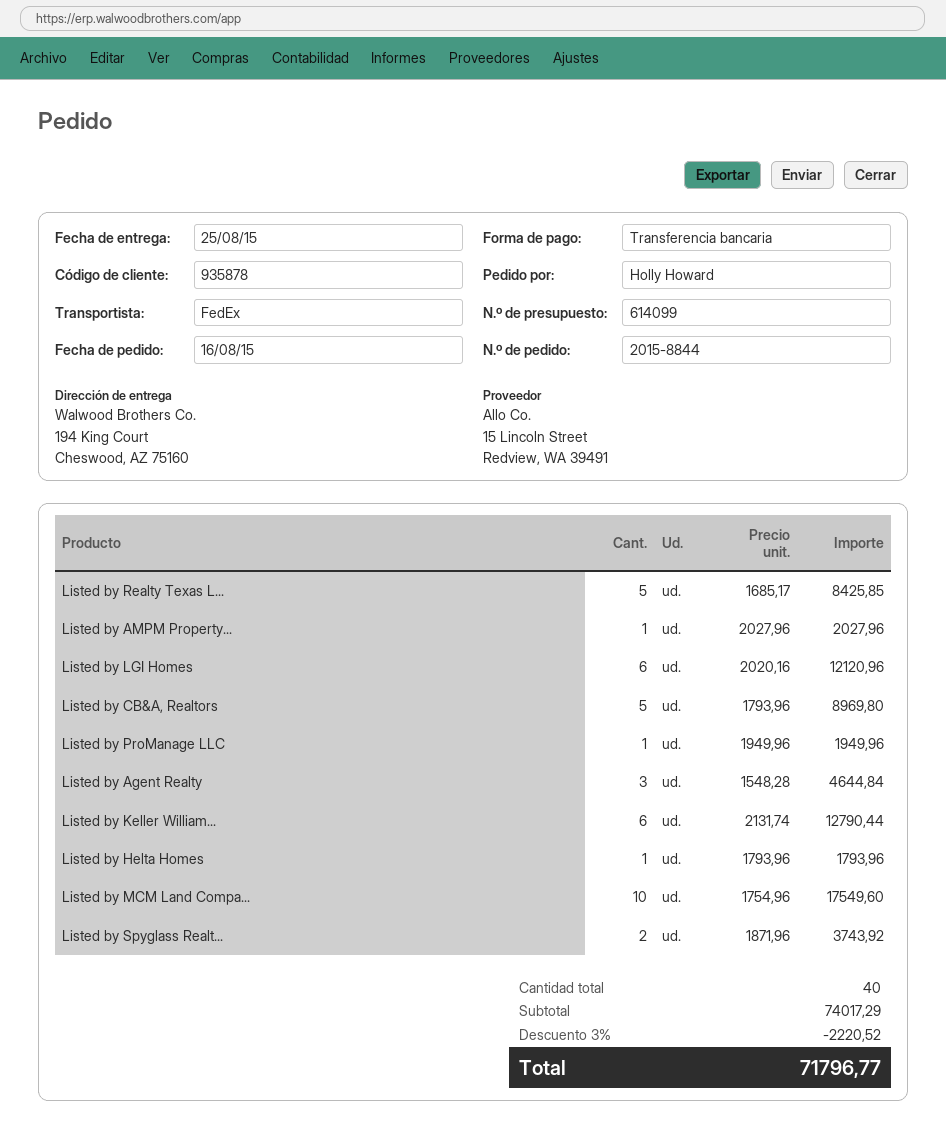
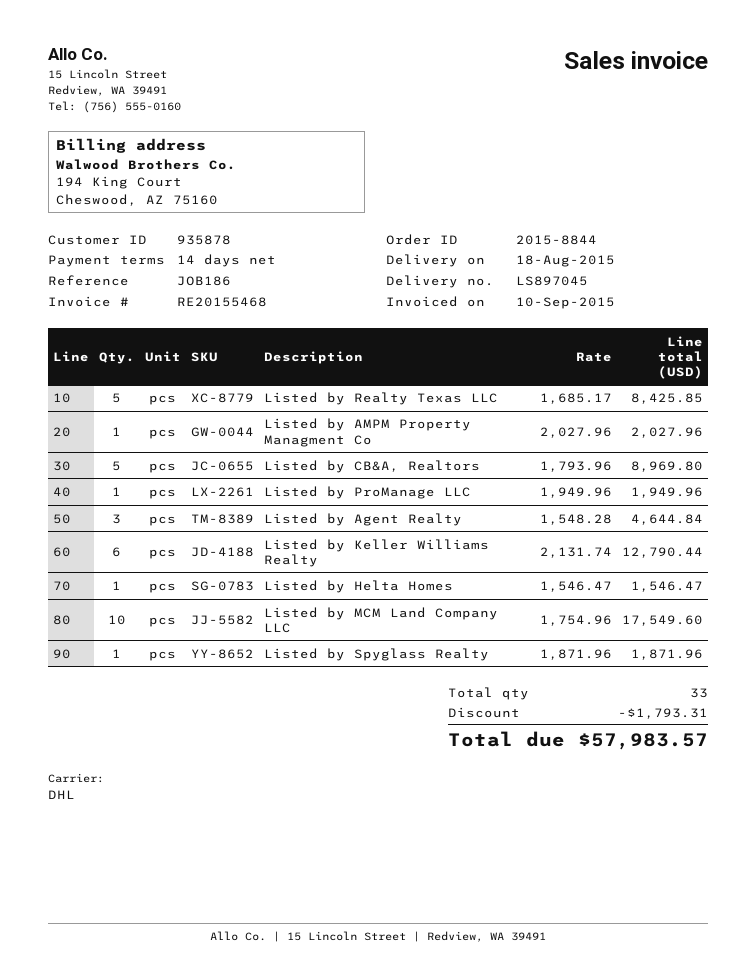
delivery date: 2015-08-25 -> 2015-08-18
shipping method: FedEx -> DHL
Listed by LGI Homes: 6 x 2020.16 = 12120.96 -> none
Listed by Helta Homes: 1 x 1793.96 = 1793.96 -> 1 x 1546.47 = 1546.47
Listed by Spyglass Realt...: 2 x 1871.96 = 3743.92 -> 1 x 1871.96 = 1871.96
total quantity: 40 -> 33
discount: 2220.52 -> 1793.31
total: 71796.77 -> 57983.57

